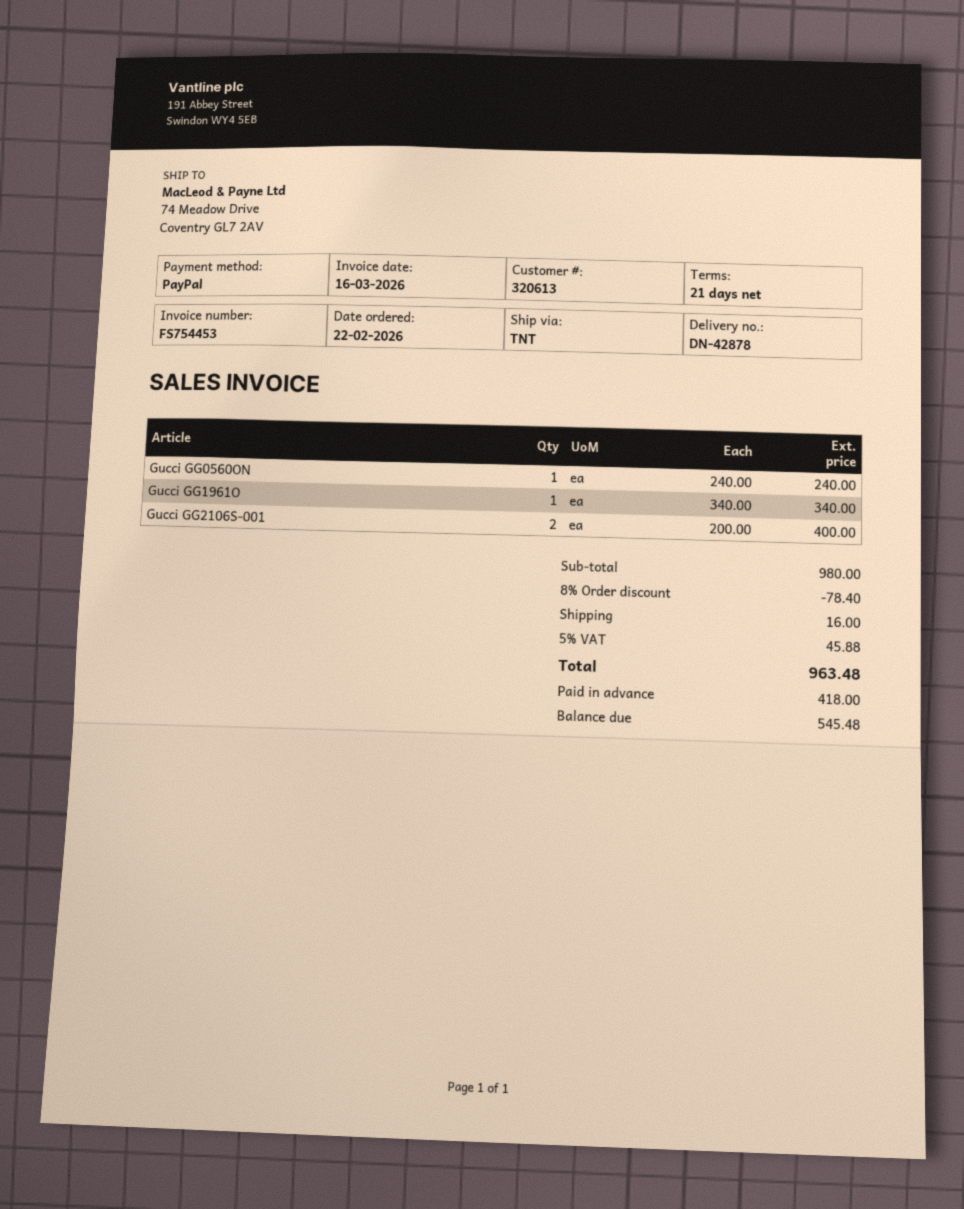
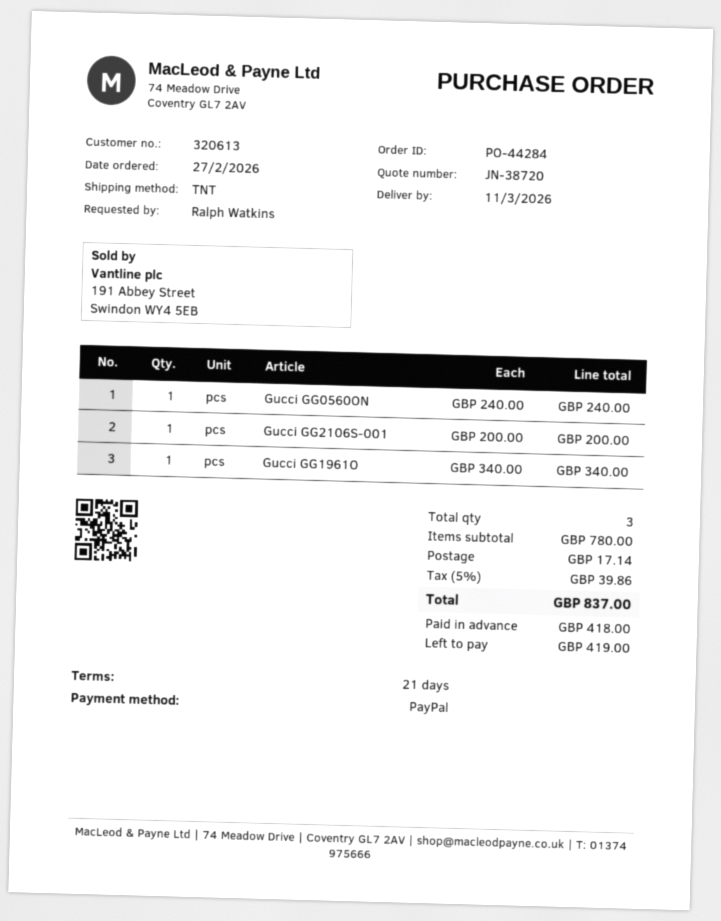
order date: 2026-02-22 -> 2026-02-27
Gucci GG2106S-001: 2 x 200.00 = 400.00 -> 1 x 200.00 = 200.00
subtotal: 980.00 -> 780.00
discount: 8% = 78.40 -> none
shipping: 16.00 -> 17.14
tax: 5% = 45.88 -> 5% = 39.86
total: 963.48 -> 837.00
balance: 545.48 -> 419.00

